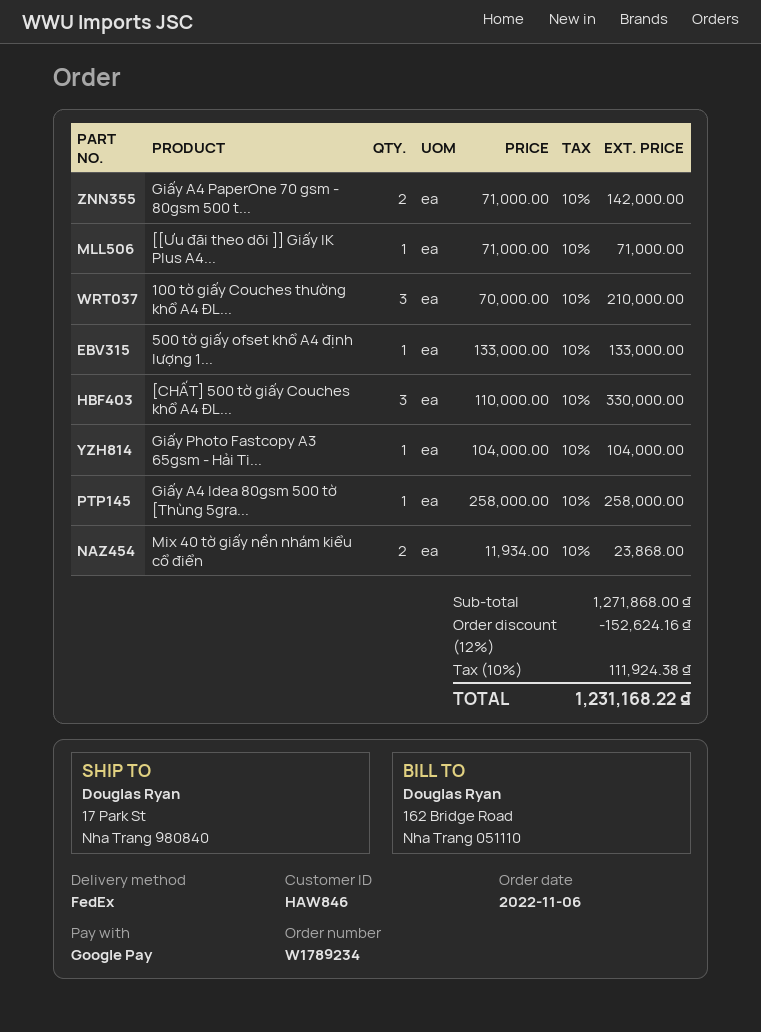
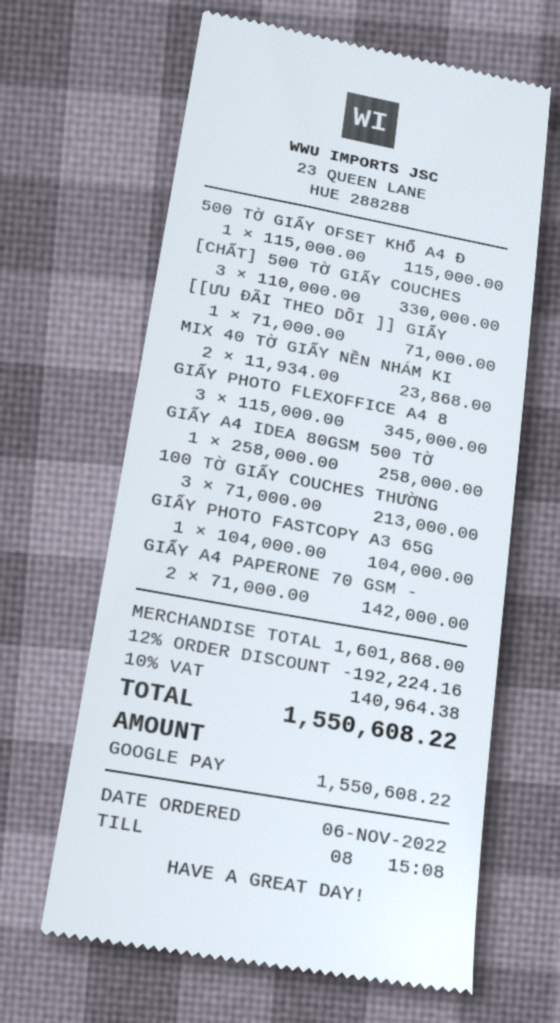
100 tờ giấy Couches thường khổ A4 ĐL...: 3 x 70000.00 = 210000.00 -> 3 x 71000.00 = 213000.00
500 tờ giấy ofset khổ A4 định lượng 1...: 1 x 133000.00 = 133000.00 -> 1 x 115000.00 = 115000.00
GIẤY PHOTO FLEXOFFICE A4 8: none -> 3 x 115000.00 = 345000.00
subtotal: 1271868.00 -> 1601868.00
discount: 12% = 152624.16 -> 12% = 192224.16
tax: 10% = 111924.38 -> 10% = 140964.38
total: 1231168.22 -> 1550608.22

